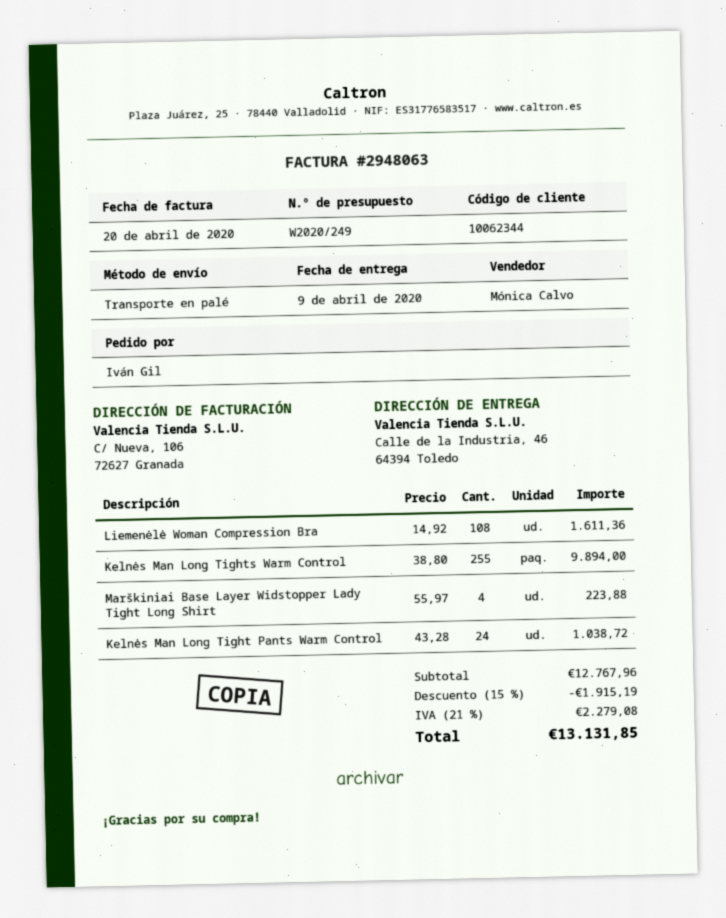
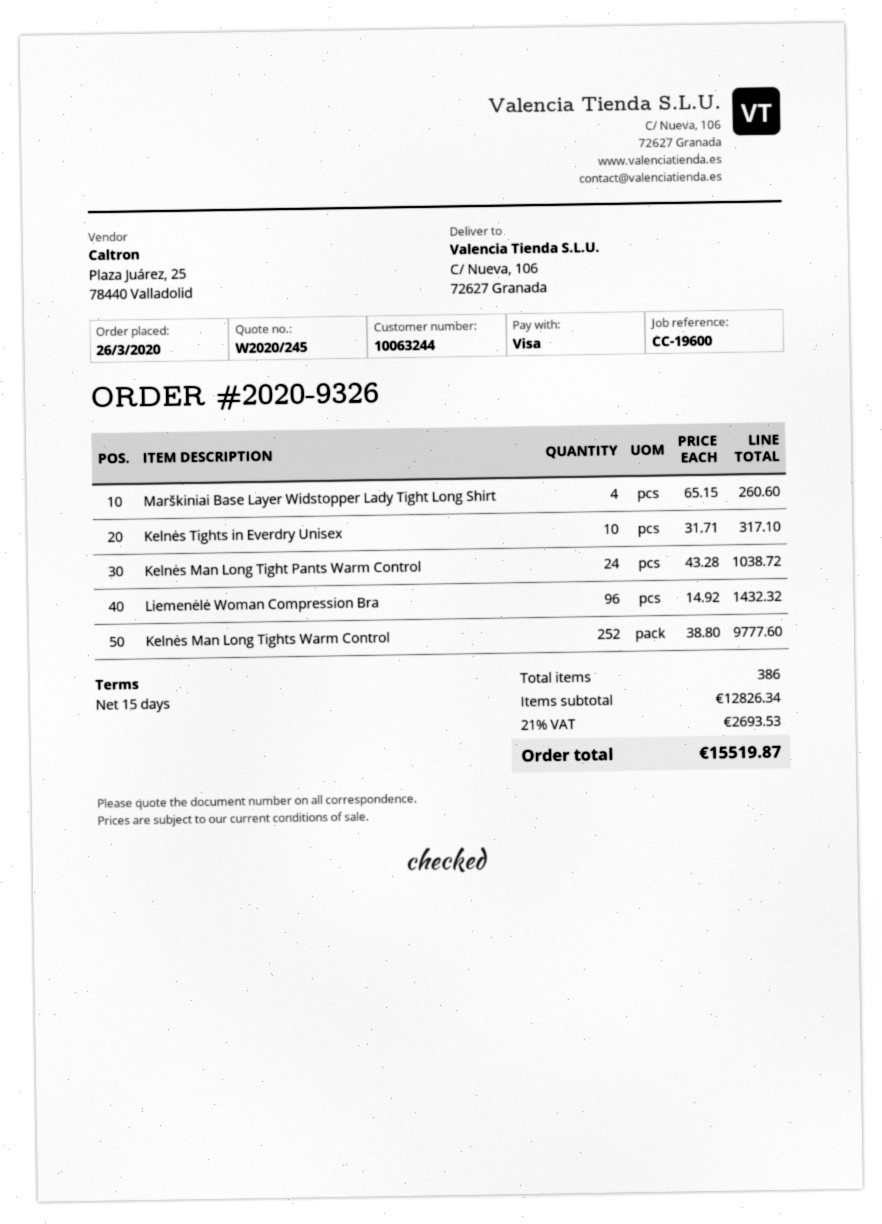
quote number: W2020/249 -> W2020/245
customer number: 10062344 -> 10063244
ship to: Calle de la Industria, 46, 64394 Toledo -> C/ Nueva, 106, 72627 Granada
Liemenėlė Woman Compression Bra: 108 x 14.92 = 1611.36 -> 96 x 14.92 = 1432.32
Kelnės Man Long Tights Warm Control: 255 x 38.80 = 9894.00 -> 252 x 38.80 = 9777.60
Marškiniai Base Layer Widstopper Lady Tight Long Shirt: 4 x 55.97 = 223.88 -> 4 x 65.15 = 260.60
Kelnės Tights in Everdry Unisex: none -> 10 x 31.71 = 317.10
subtotal: 12767.96 -> 12826.34
discount: 15% = 1915.19 -> none
tax: 21% = 2279.08 -> 21% = 2693.53
total: 13131.85 -> 15519.87

